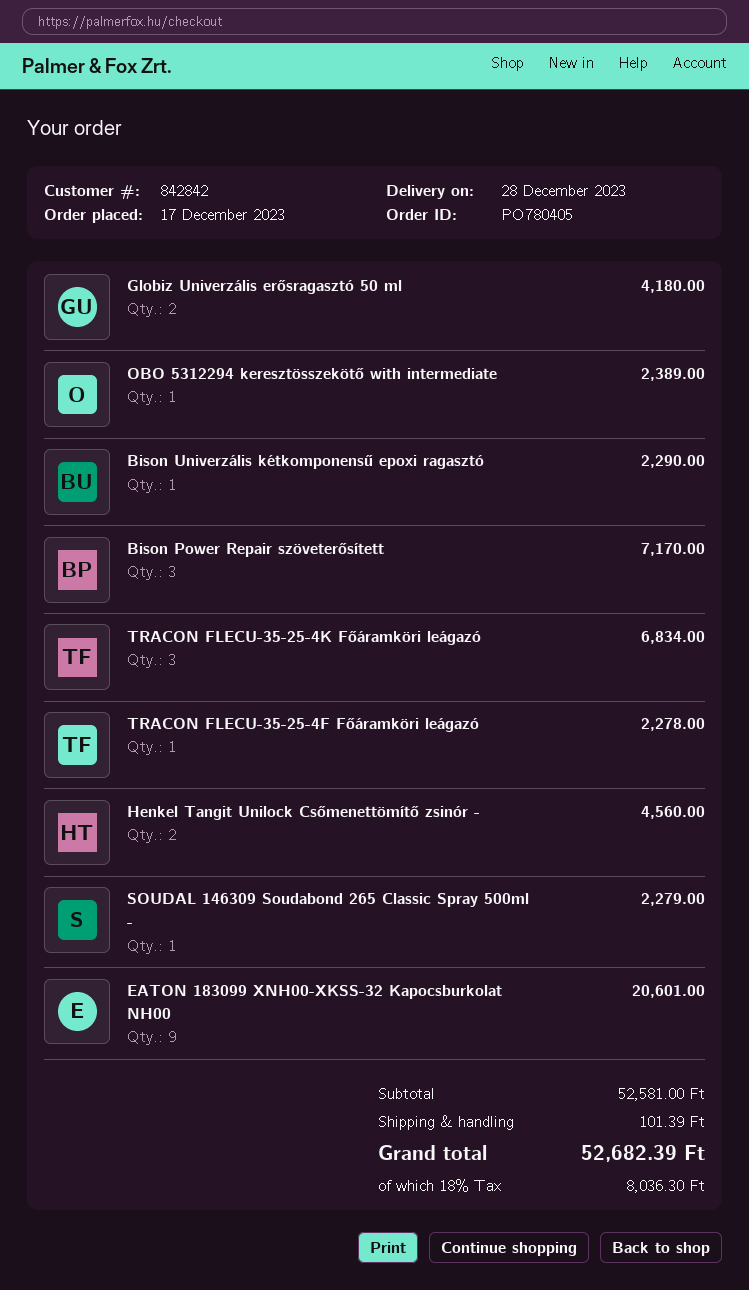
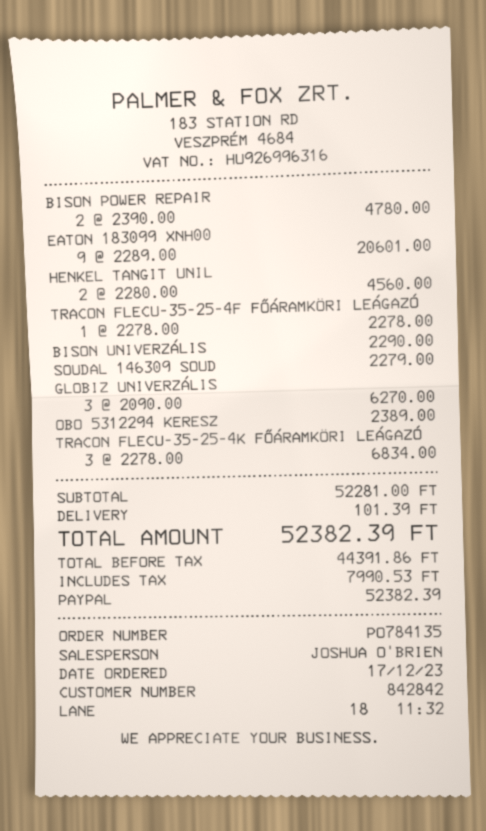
order number: PO780405 -> PO784135
Globiz Univerzális erősragasztó 50 ml: 2 for 4180.00 -> 3 for 6270.00
Bison Power Repair szöveterősített: 3 for 7170.00 -> 2 for 4780.00
subtotal: 52581.00 -> 52281.00
tax: 8036.30 -> 7990.53
total: 52682.39 -> 52382.39

